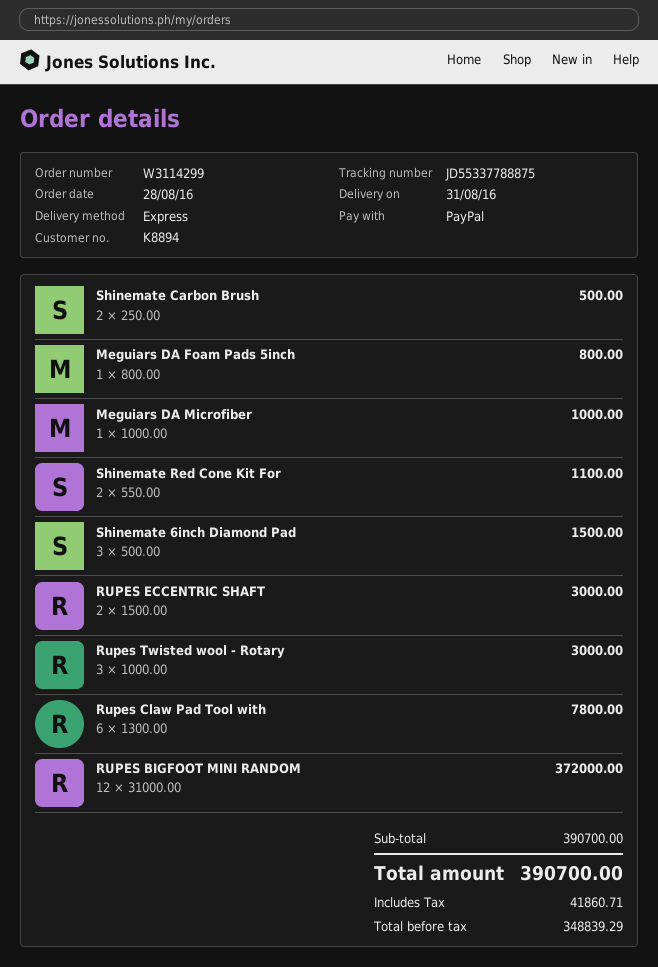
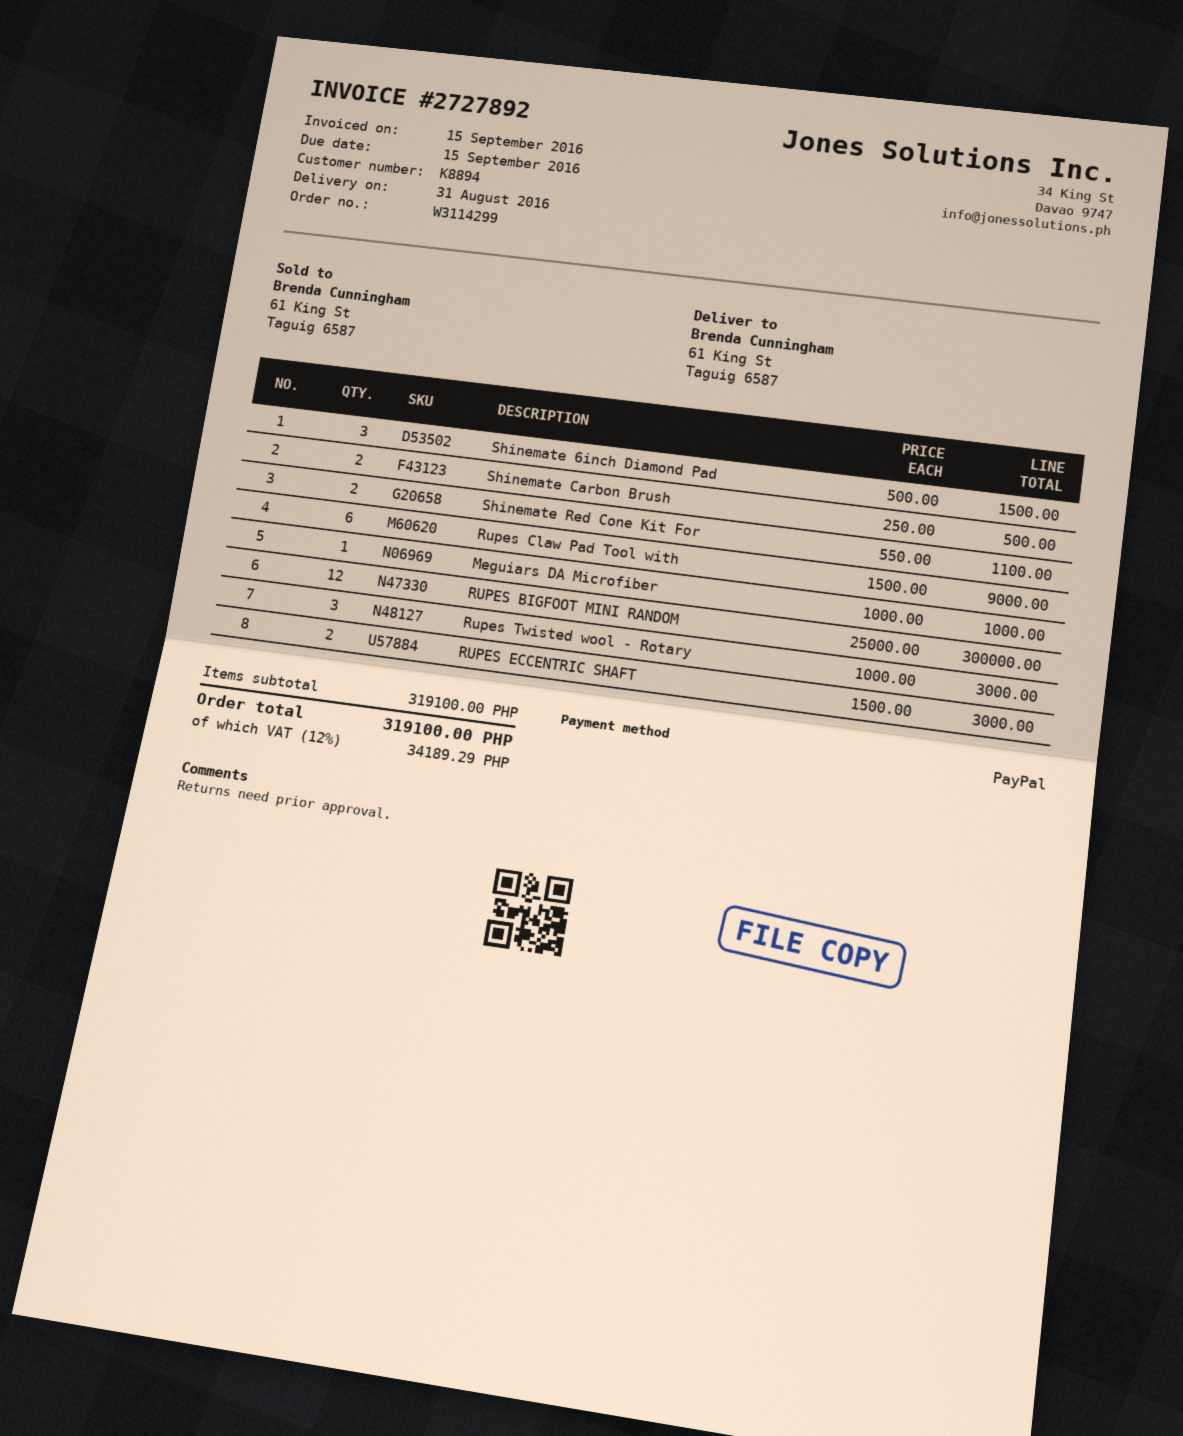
Meguiars DA Foam Pads 5inch: 1 x 800.00 = 800.00 -> none
Rupes Claw Pad Tool with: 6 x 1300.00 = 7800.00 -> 6 x 1500.00 = 9000.00
RUPES BIGFOOT MINI RANDOM: 12 x 31000.00 = 372000.00 -> 12 x 25000.00 = 300000.00
subtotal: 390700.00 -> 319100.00
tax: 41860.71 -> 34189.29
total: 390700.00 -> 319100.00

